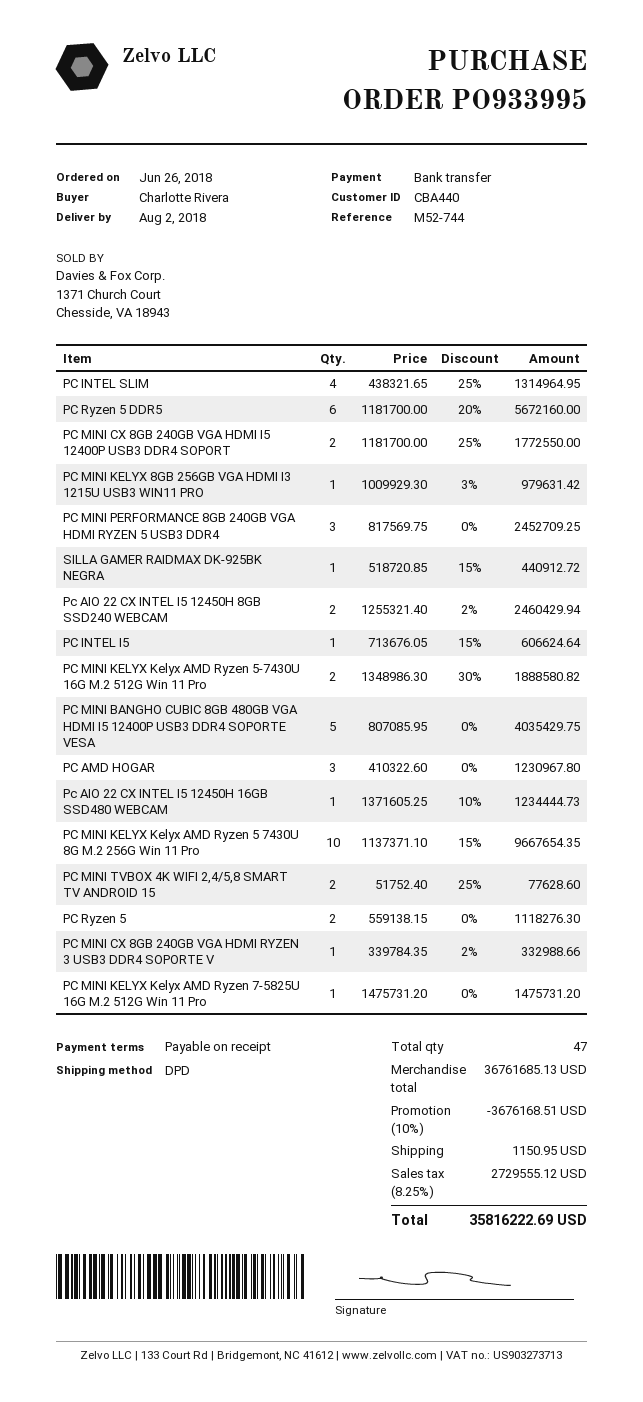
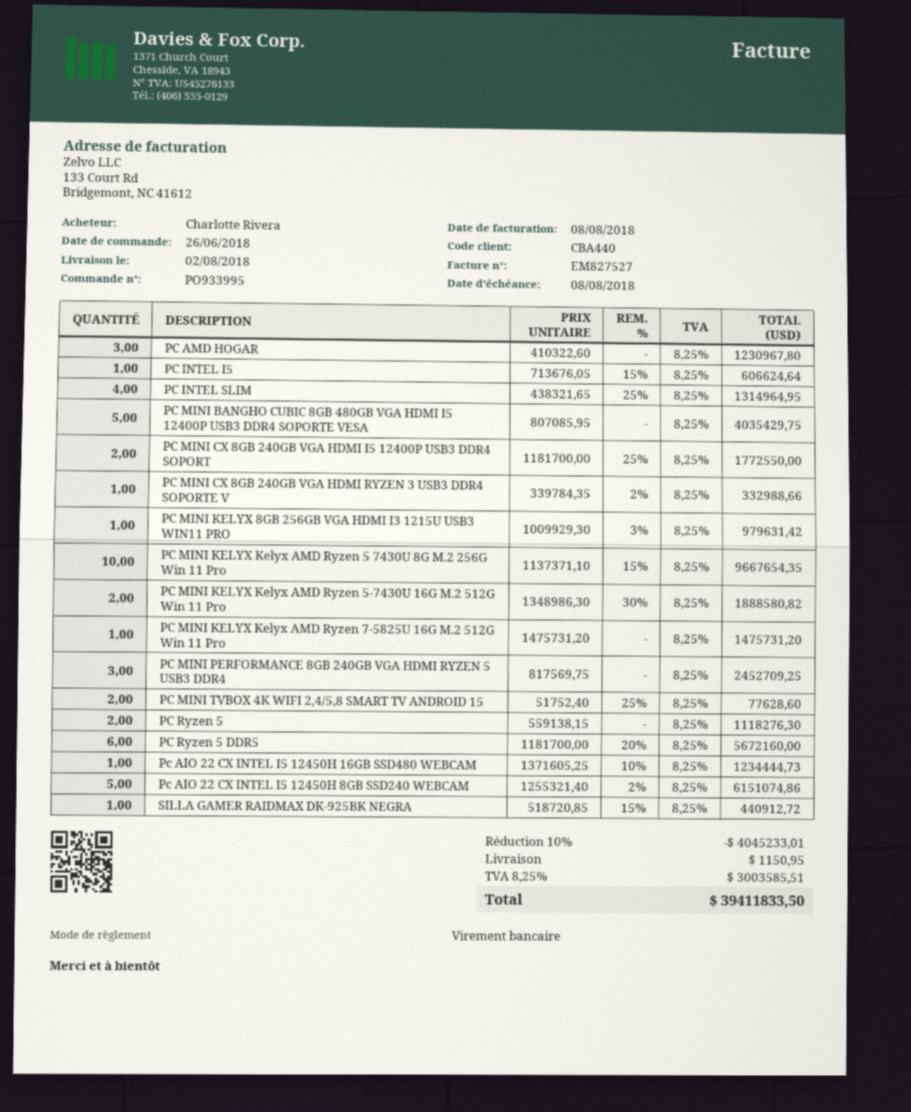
Pc AIO 22 CX INTEL I5 12450H 8GB SSD240 WEBCAM: 2 x 1255321.40 - 2% = 2460429.94 -> 5 x 1255321.40 - 2% = 6151074.86
discount: 10% = 3676168.51 -> 10% = 4045233.01
tax: 8.25% = 2729555.12 -> 8.25% = 3003585.51
total: 35816222.69 -> 39411833.50

